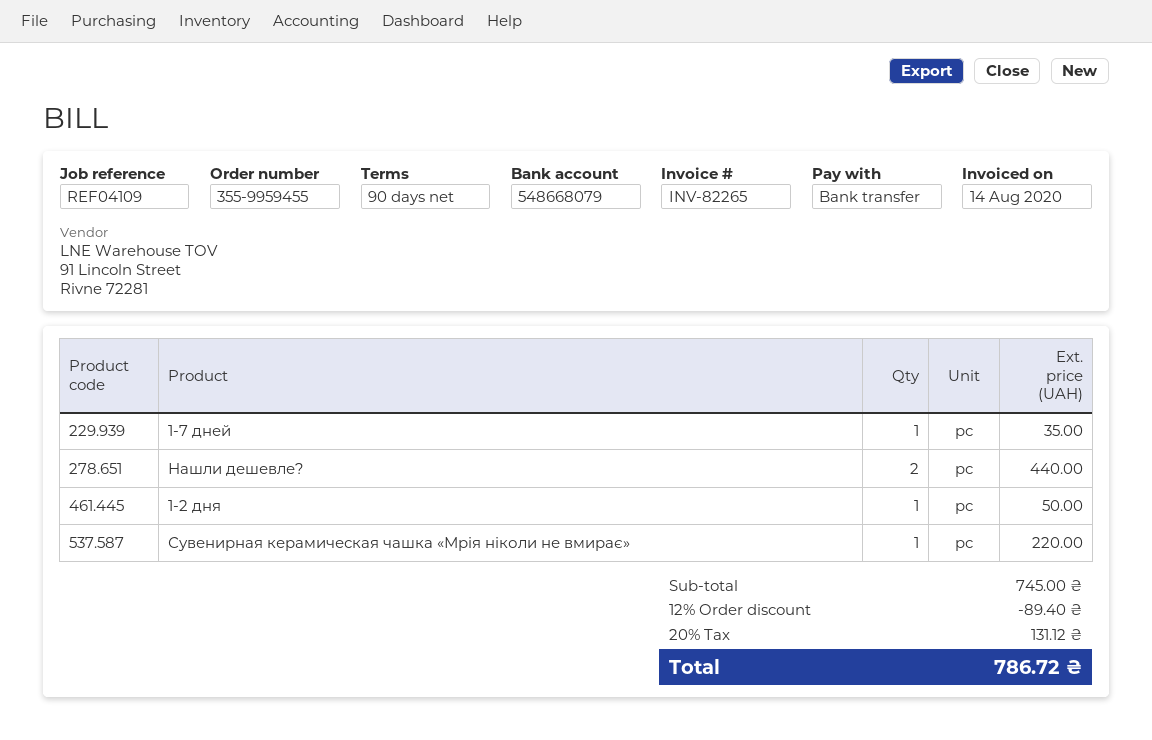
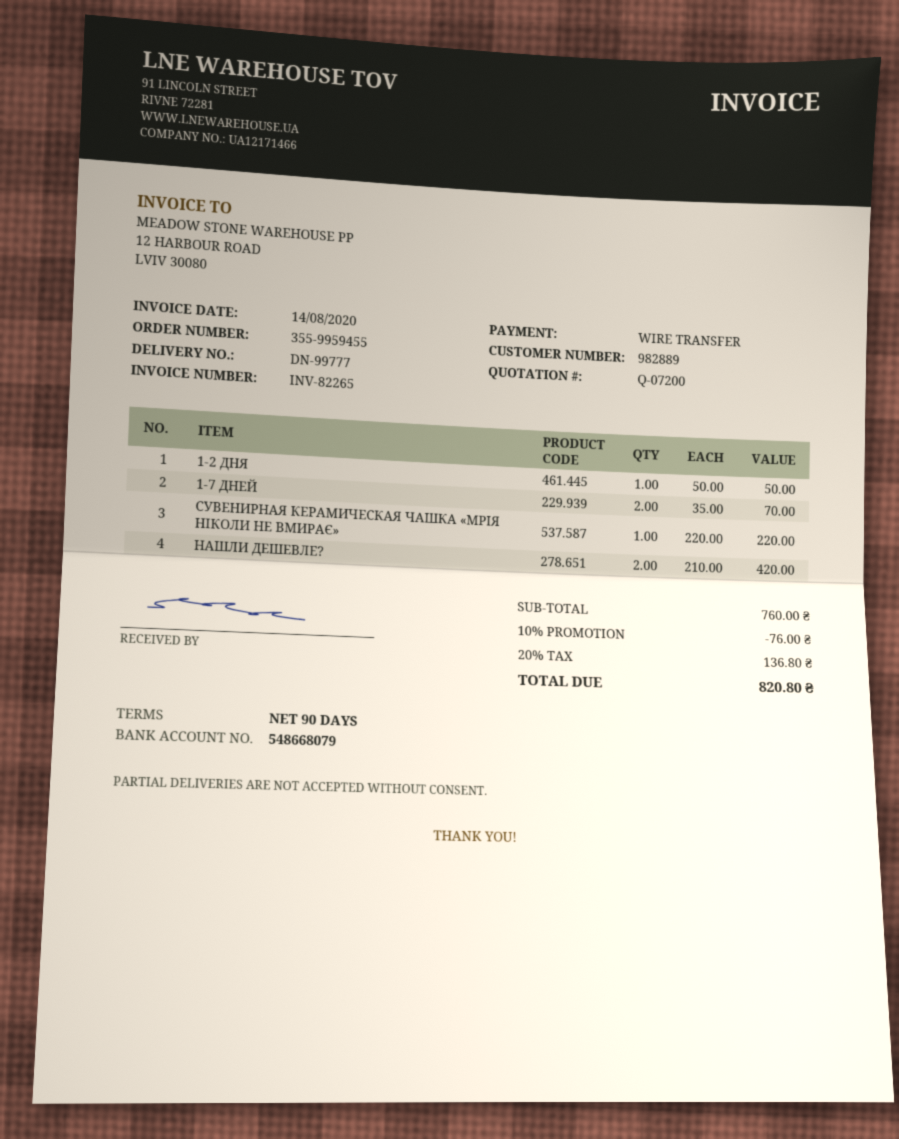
1-7 дней: 1 for 35.00 -> 2 for 70.00
Нашли дешевле?: 2 for 440.00 -> 2 for 420.00
subtotal: 745.00 -> 760.00
discount: 12% = 89.40 -> 10% = 76.00
tax: 20% = 131.12 -> 20% = 136.80
total: 786.72 -> 820.80

